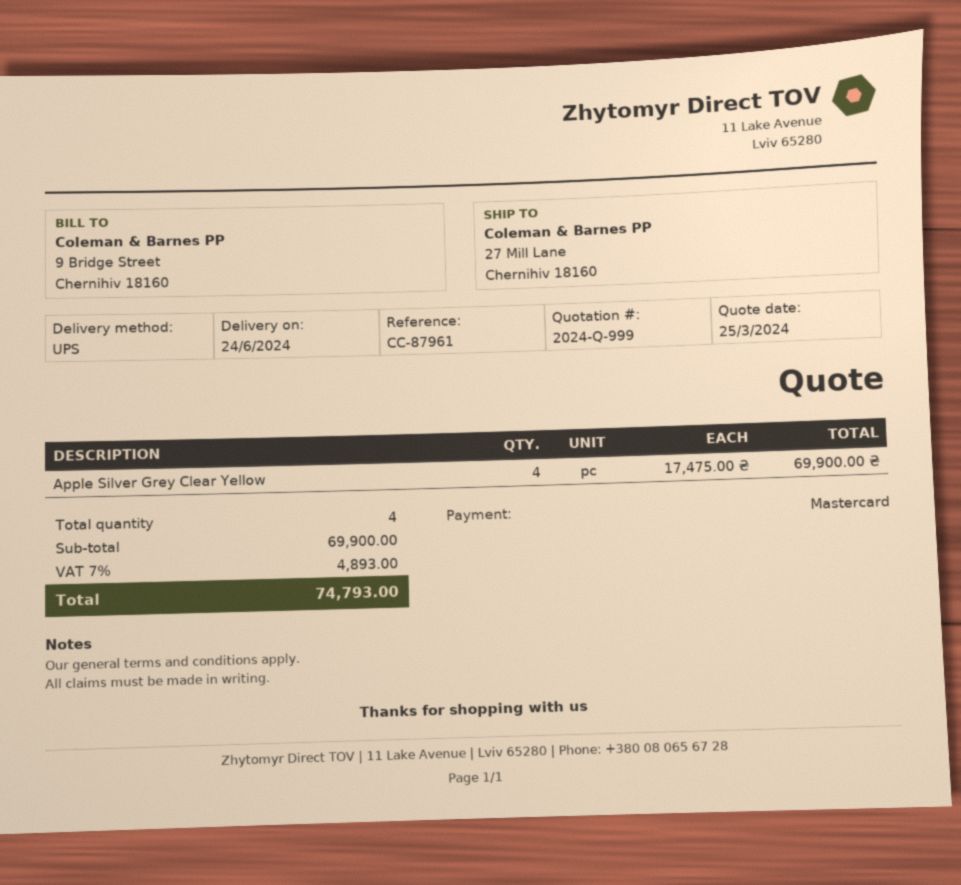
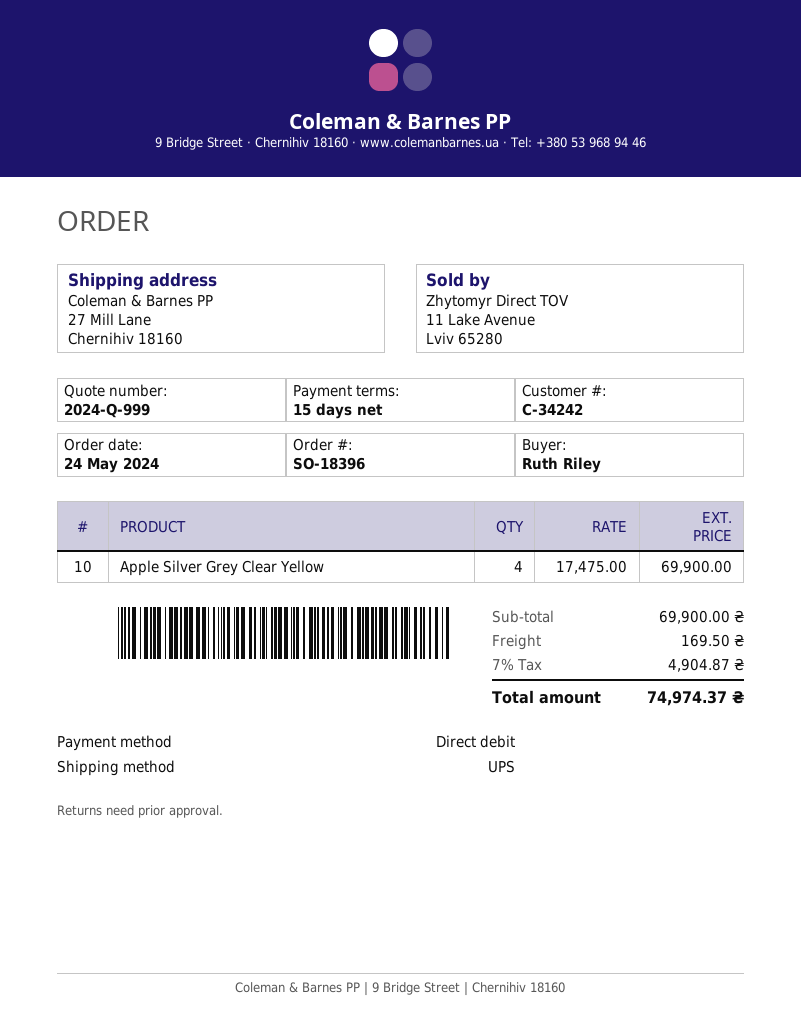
payment method: Mastercard -> direct debit
shipping: none -> 169.50
tax: 7% = 4893.00 -> 7% = 4904.87
total: 74793.00 -> 74974.37

